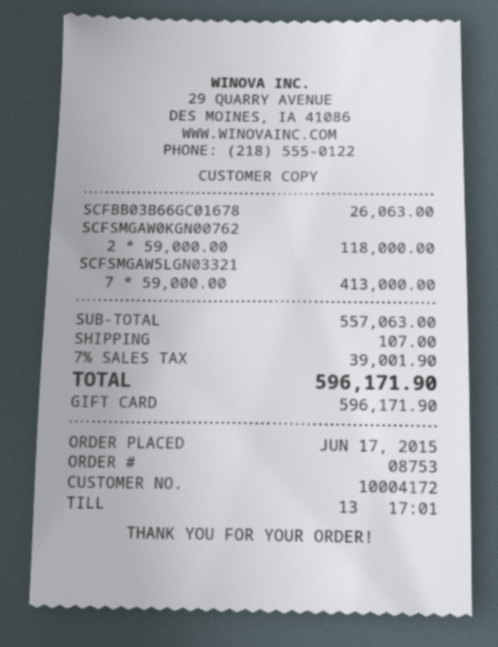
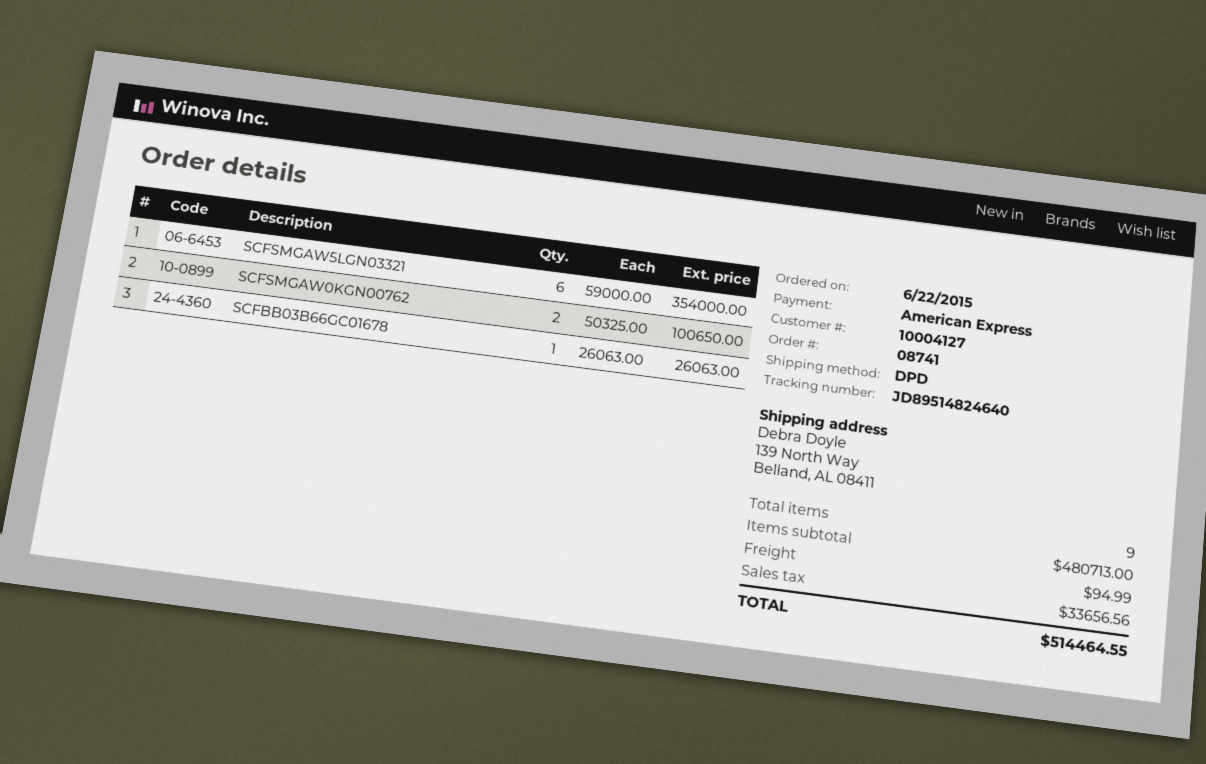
order number: 08753 -> 08741
order date: 2015-06-17 -> 2015-06-22
customer number: 10004172 -> 10004127
payment method: gift card -> American Express
SCFSMGAW0KGN00762: 2 x 59000.00 = 118000.00 -> 2 x 50325.00 = 100650.00
SCFSMGAW5LGN03321: 7 x 59000.00 = 413000.00 -> 6 x 59000.00 = 354000.00
subtotal: 557063.00 -> 480713.00
shipping: 107.00 -> 94.99
tax: 39001.90 -> 33656.56
total: 596171.90 -> 514464.55

